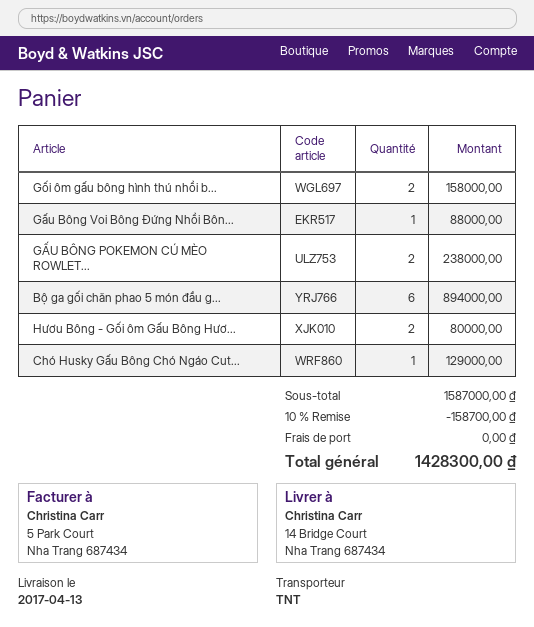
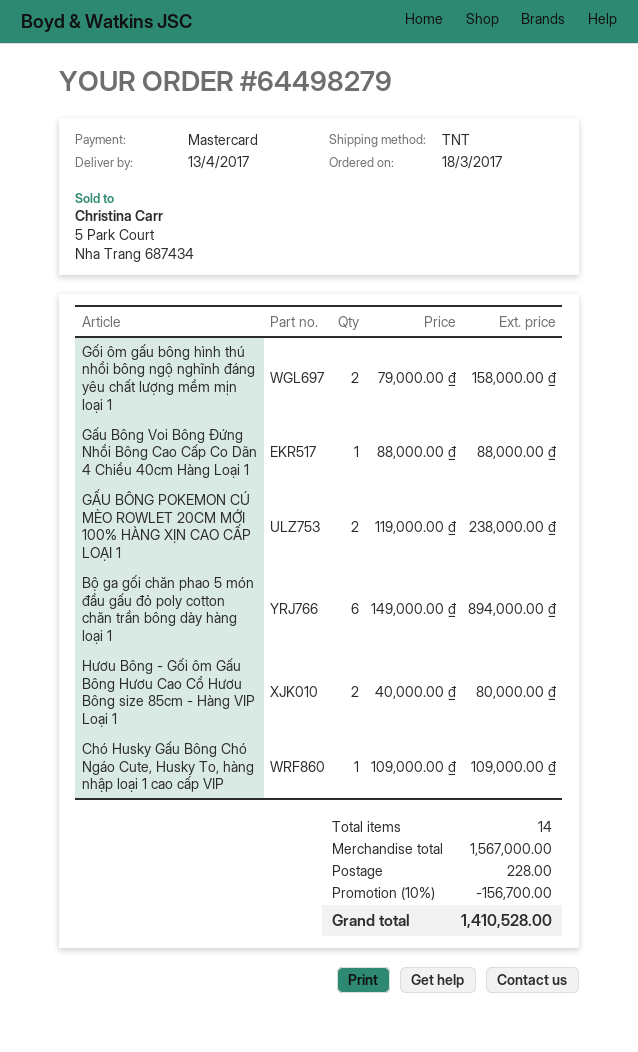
Chó Husky Gấu Bông Chó Ngáo Cut...: 1 for 129000.00 -> 1 for 109000.00
subtotal: 1587000.00 -> 1567000.00
discount: 10% = 158700.00 -> 10% = 156700.00
shipping: 0.00 -> 228.00
total: 1428300.00 -> 1410528.00

